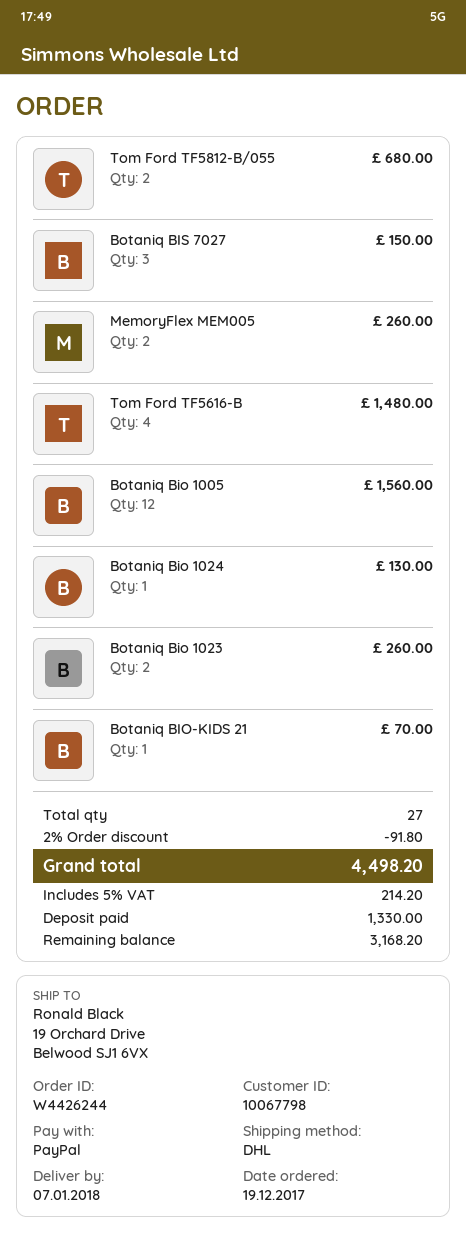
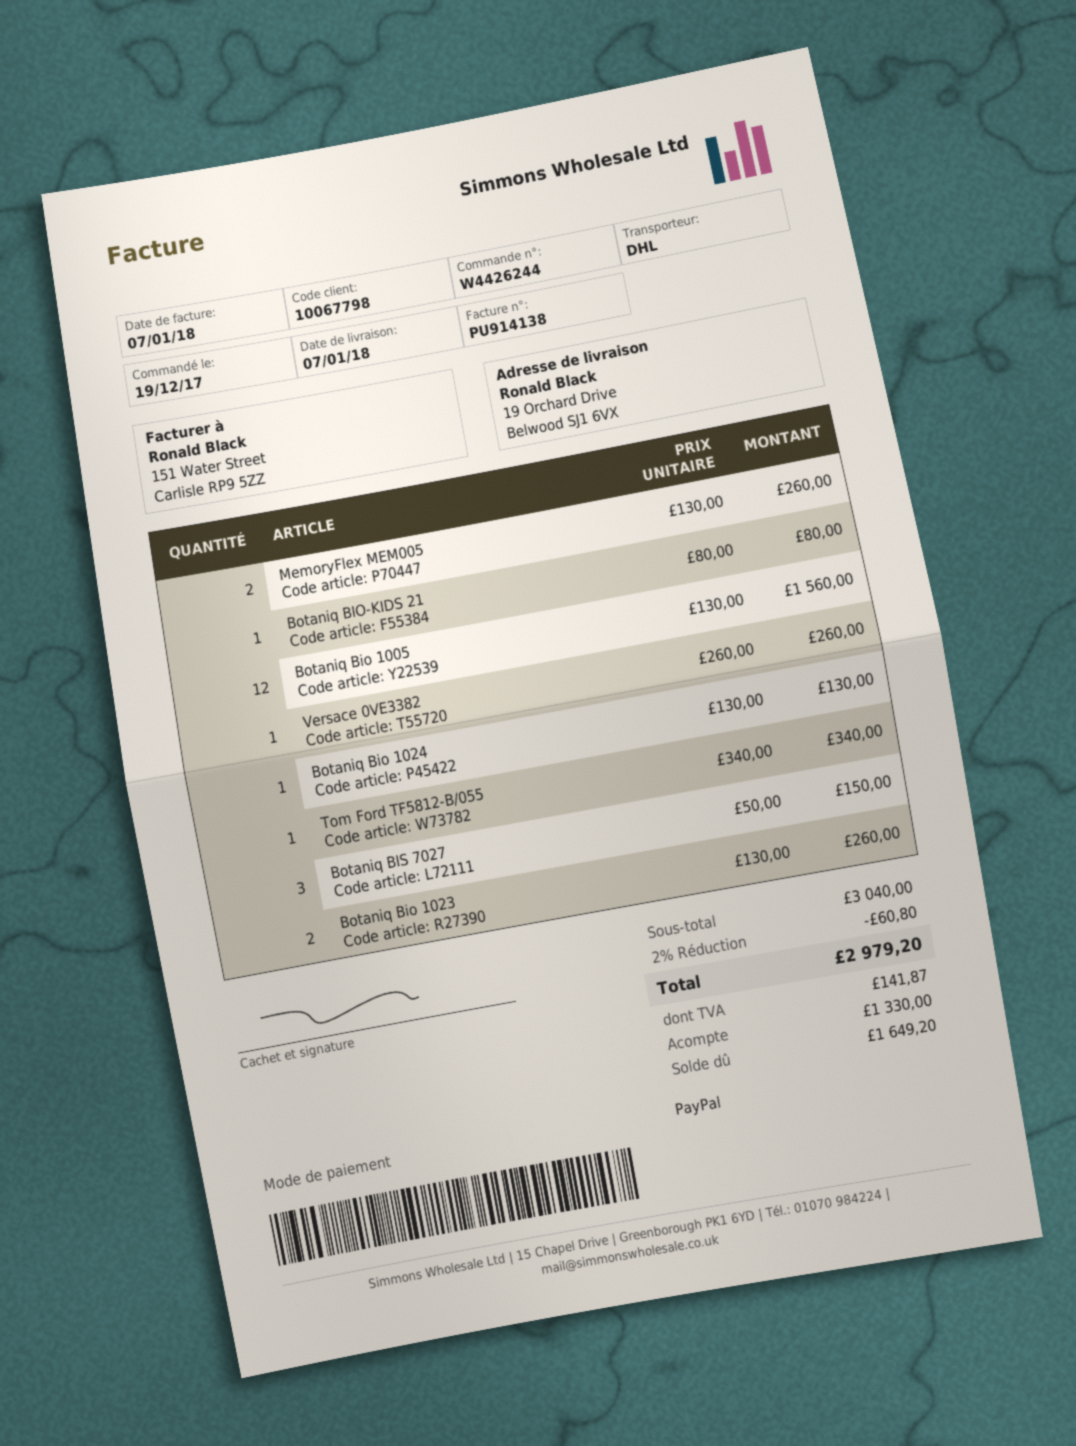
Tom Ford TF5812-B/055: 2 for 680.00 -> 1 for 340.00
Tom Ford TF5616-B: 4 for 1480.00 -> none
Botaniq BIO-KIDS 21: 1 for 70.00 -> 1 for 80.00
Versace 0VE3382: none -> 1 for 260.00
discount: 2% = 91.80 -> 2% = 60.80
tax: 214.20 -> 141.87
total: 4498.20 -> 2979.20
balance: 3168.20 -> 1649.20

